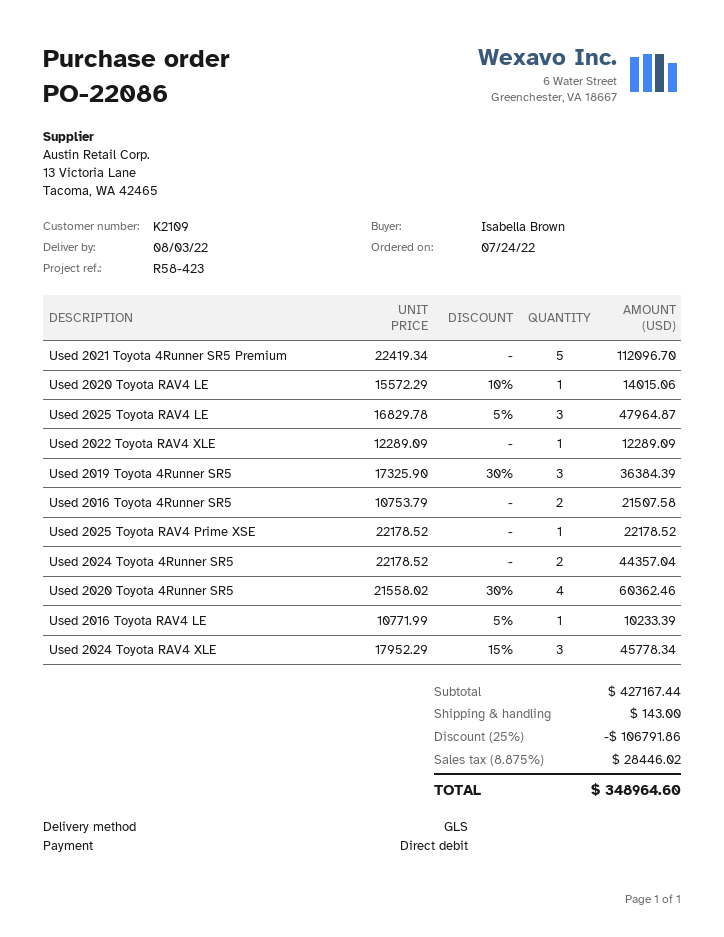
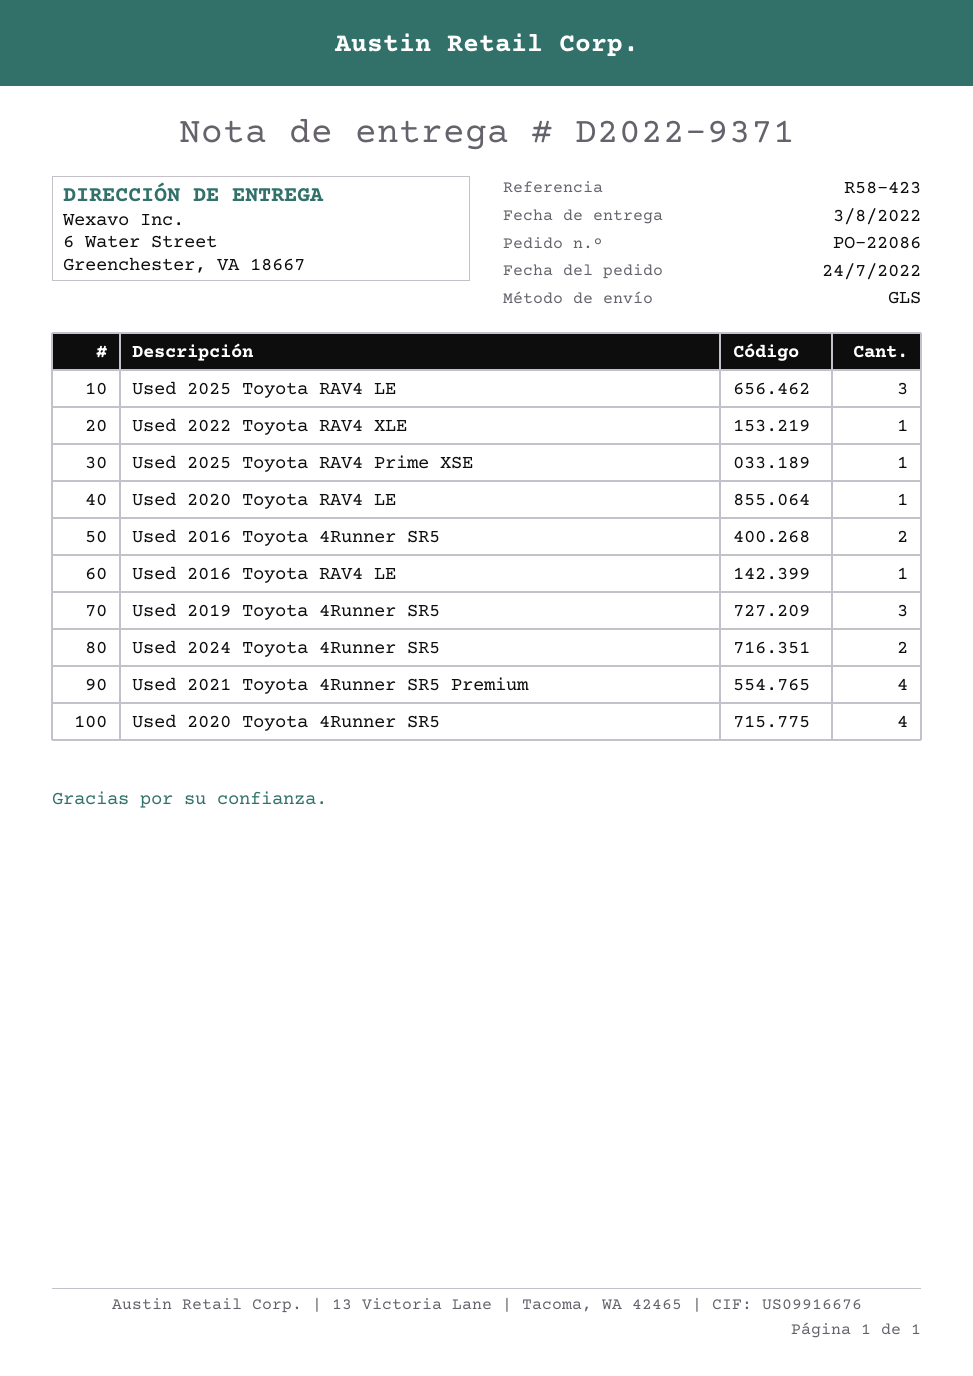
Used 2021 Toyota 4Runner SR5 Premium: 5 -> 4
Used 2024 Toyota RAV4 XLE: 3 -> none

